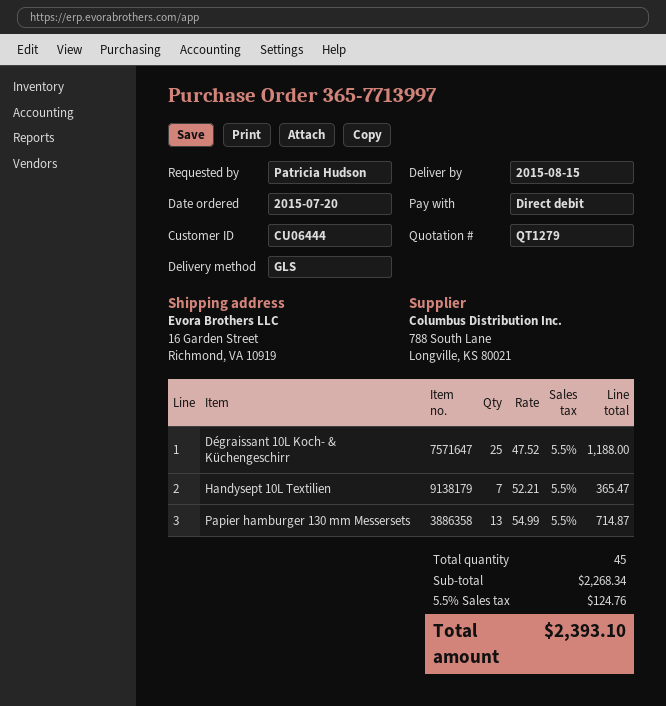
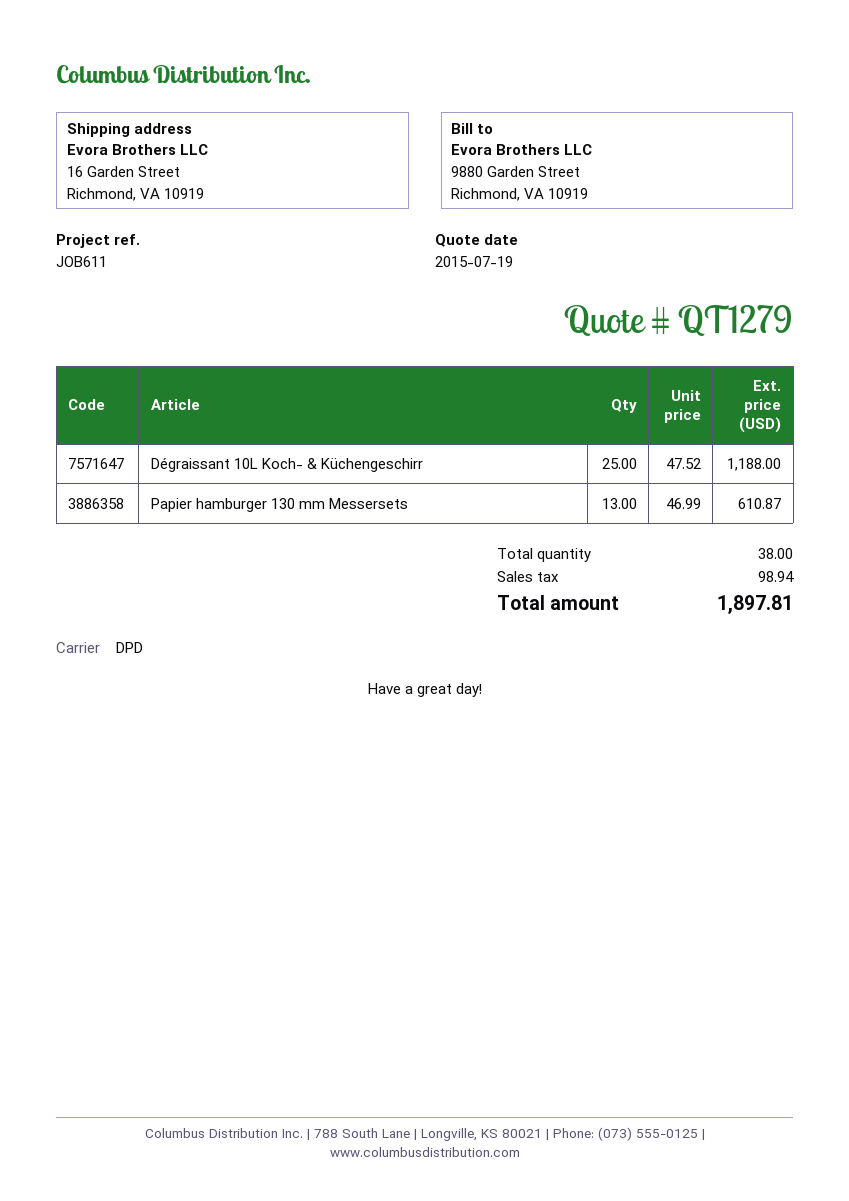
shipping method: GLS -> DPD
Handysept 10L Textilien: 7 x 52.21 = 365.47 -> none
Papier hamburger 130 mm Messersets: 13 x 54.99 = 714.87 -> 13 x 46.99 = 610.87
total quantity: 45 -> 38
tax: 124.76 -> 98.94
total: 2393.10 -> 1897.81

